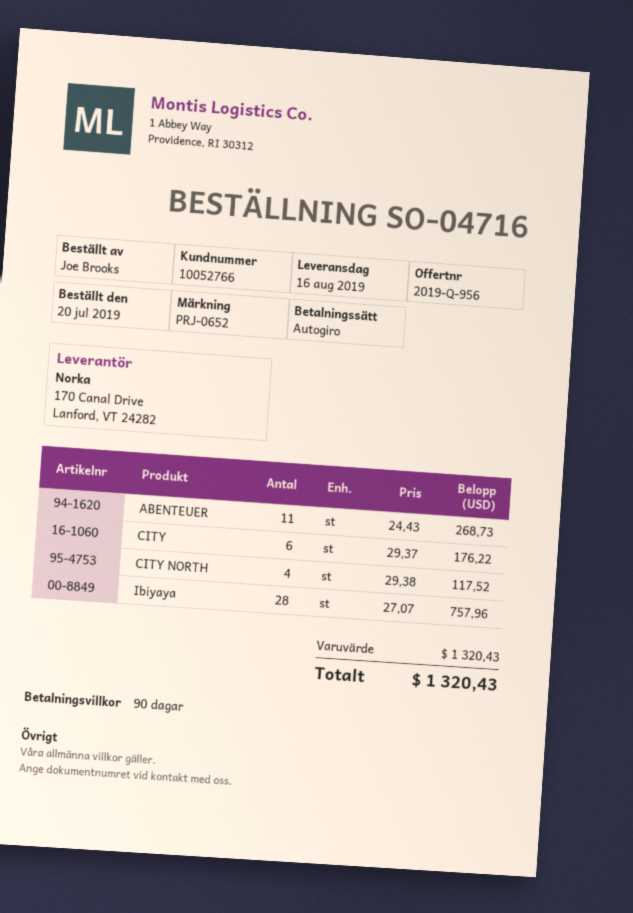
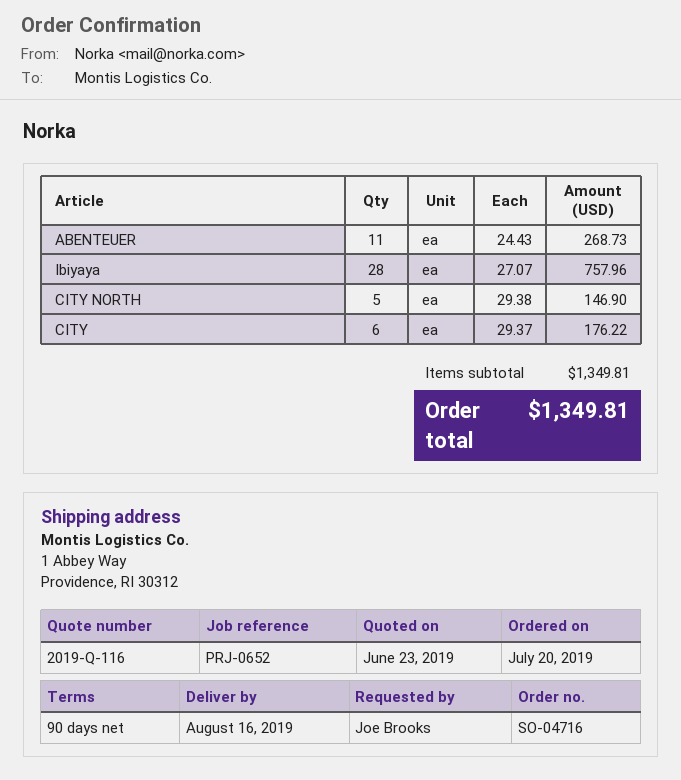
quote number: 2019-Q-956 -> 2019-Q-116
CITY NORTH: 4 x 29.38 = 117.52 -> 5 x 29.38 = 146.90
subtotal: 1320.43 -> 1349.81
total: 1320.43 -> 1349.81

